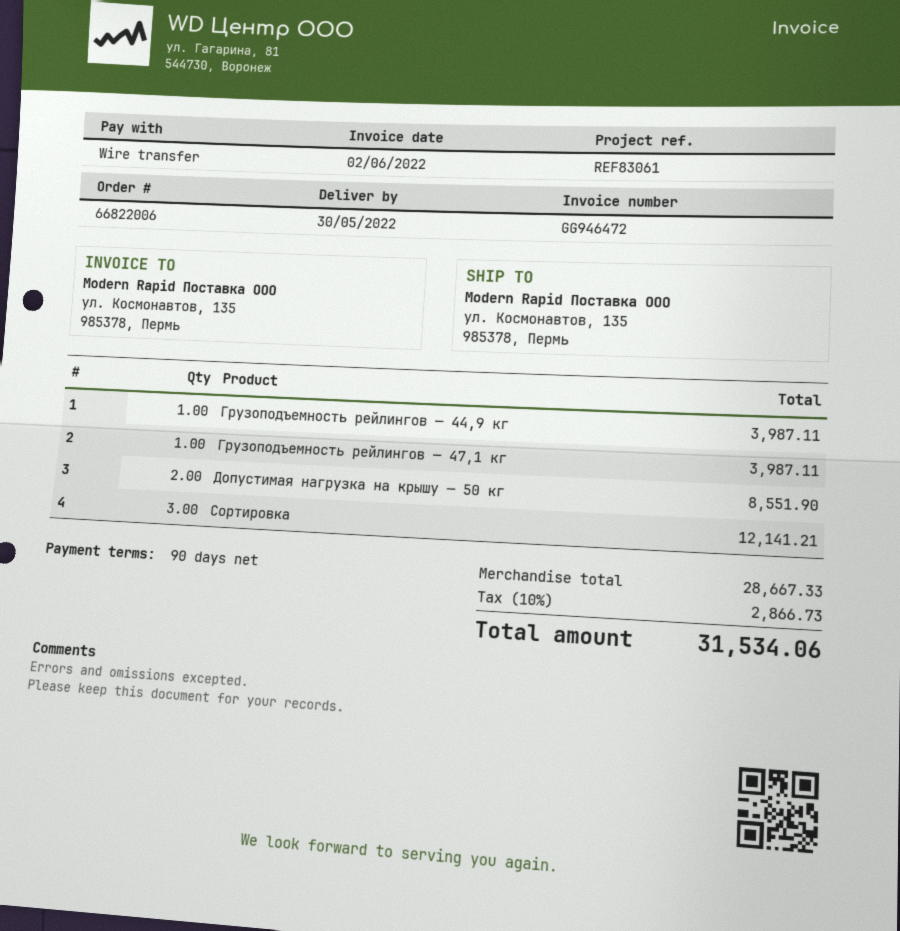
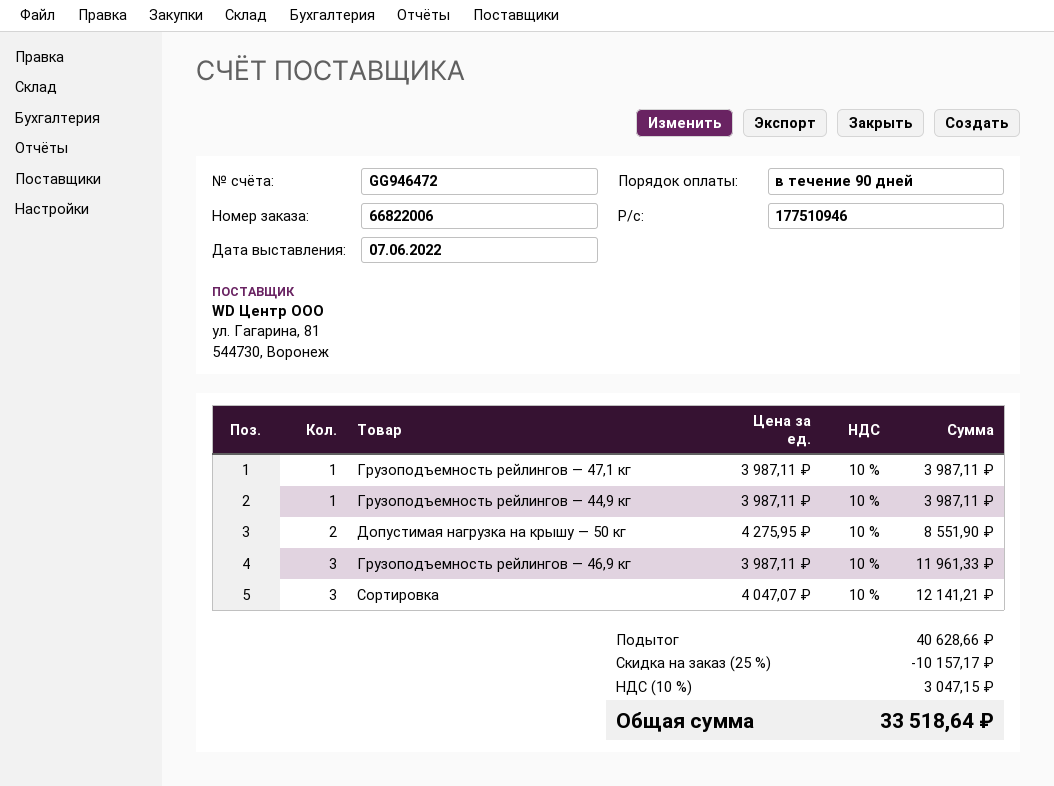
invoice date: 2022-06-02 -> 2022-06-07
Грузоподъемность рейлингов — 46,9 кг: none -> 3 for 11961.33
subtotal: 28667.33 -> 40628.66
discount: none -> 25% = 10157.17
tax: 10% = 2866.73 -> 10% = 3047.15
total: 31534.06 -> 33518.64

